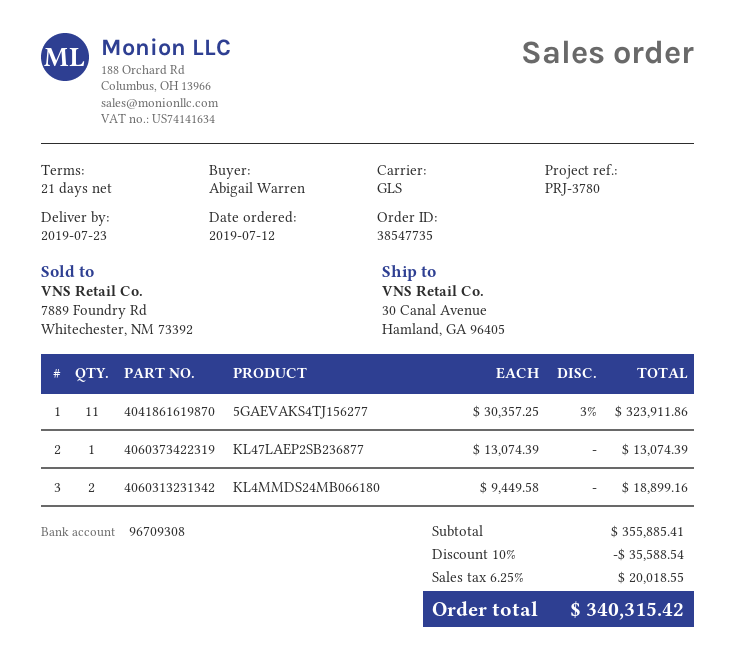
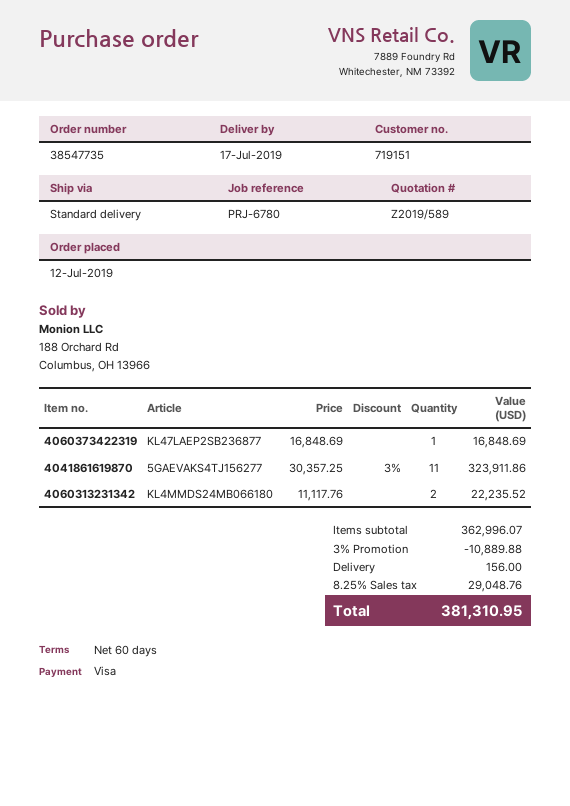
delivery date: 2019-07-23 -> 2019-07-17
payment terms: 21 days -> 60 days
reference: PRJ-3780 -> PRJ-6780
shipping method: GLS -> standard
KL47LAEP2SB236877: 1 x 13074.39 = 13074.39 -> 1 x 16848.69 = 16848.69
KL4MMDS24MB066180: 2 x 9449.58 = 18899.16 -> 2 x 11117.76 = 22235.52
subtotal: 355885.41 -> 362996.07
discount: 10% = 35588.54 -> 3% = 10889.88
shipping: none -> 156.00
tax: 6.25% = 20018.55 -> 8.25% = 29048.76
total: 340315.42 -> 381310.95

